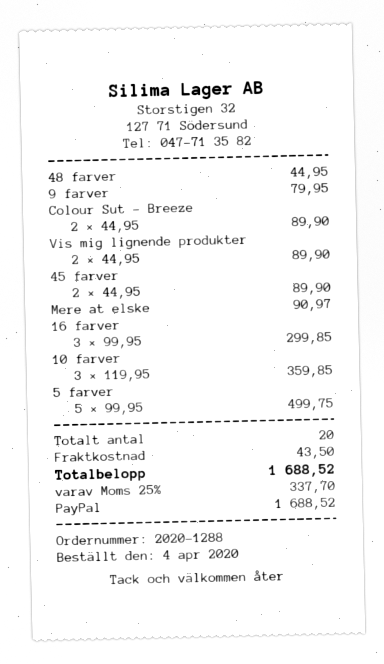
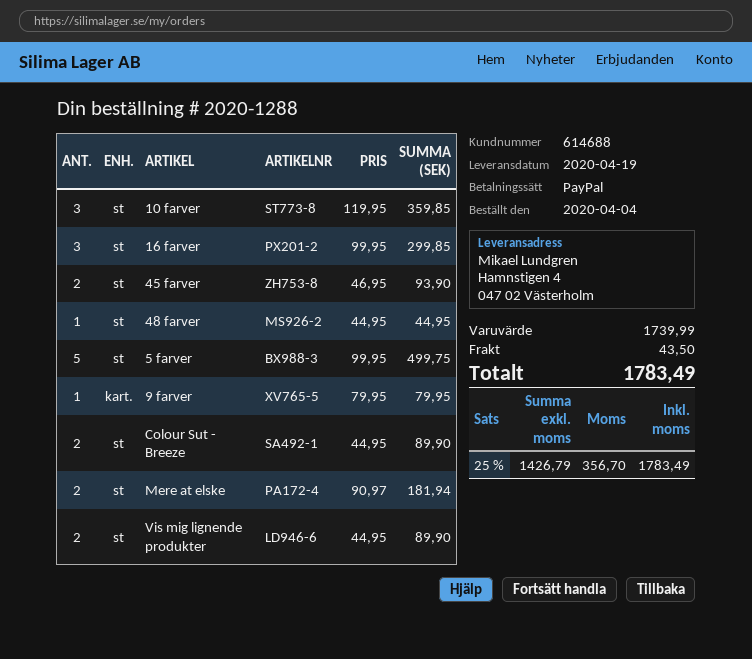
45 farver: 2 x 44.95 = 89.90 -> 2 x 46.95 = 93.90
Mere at elske: 1 x 90.97 = 90.97 -> 2 x 90.97 = 181.94
tax: 25% = 337.70 -> 25% = 356.70
total: 1688.52 -> 1783.49

